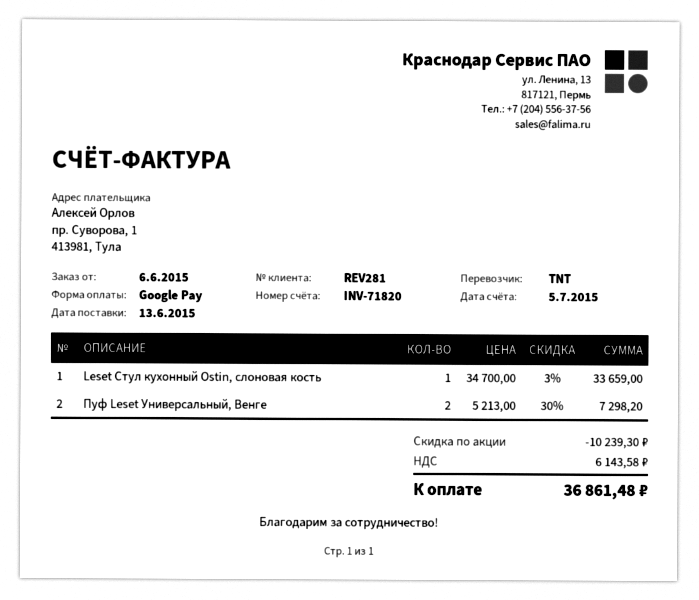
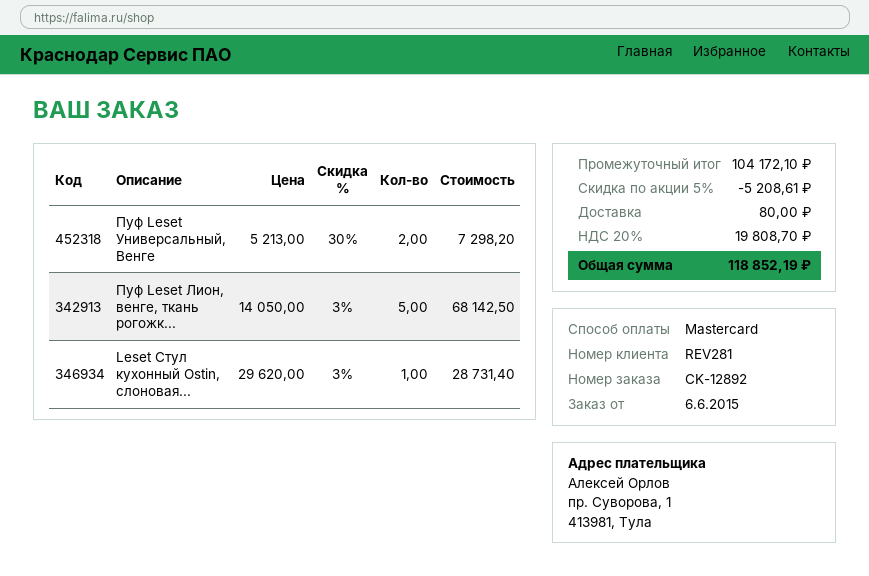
payment method: Google Pay -> Mastercard
Leset Стул кухонный Ostin, слоновая кость: 1 x 34700.00 - 3% = 33659.00 -> 1 x 29620.00 - 3% = 28731.40
Пуф Leset Лион, венге, ткань рогожк...: none -> 5 x 14050.00 - 3% = 68142.50
discount: 10239.30 -> 5208.61
shipping: none -> 80.00
tax: 6143.58 -> 19808.70
total: 36861.48 -> 118852.19

